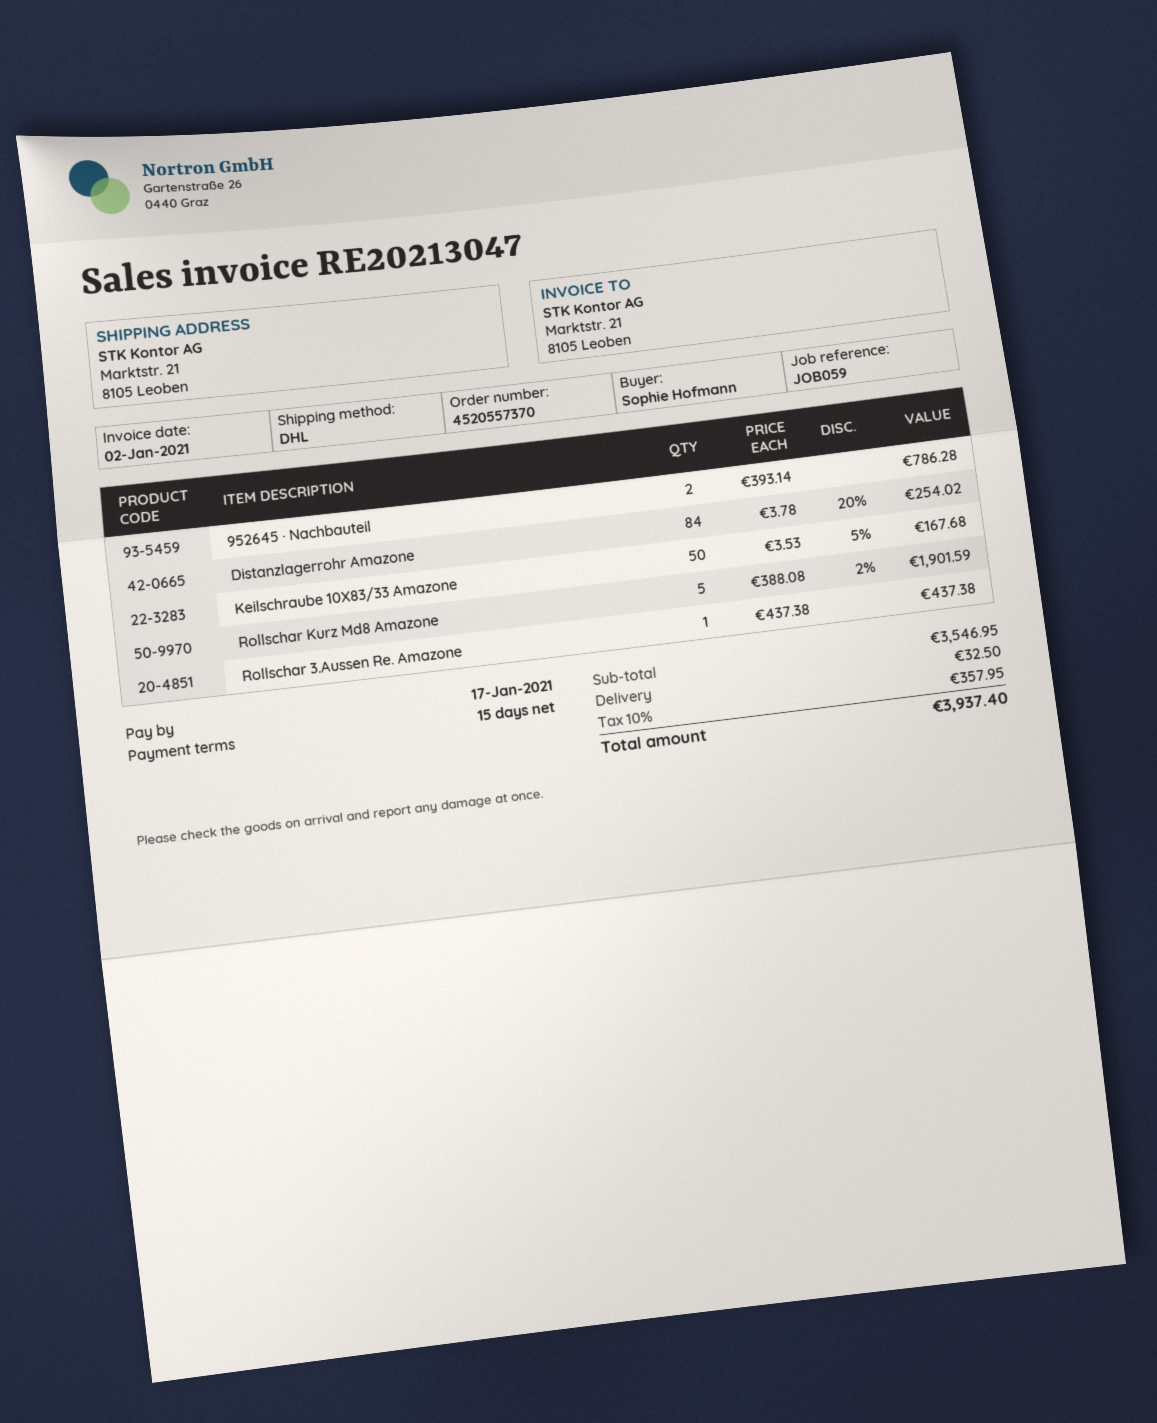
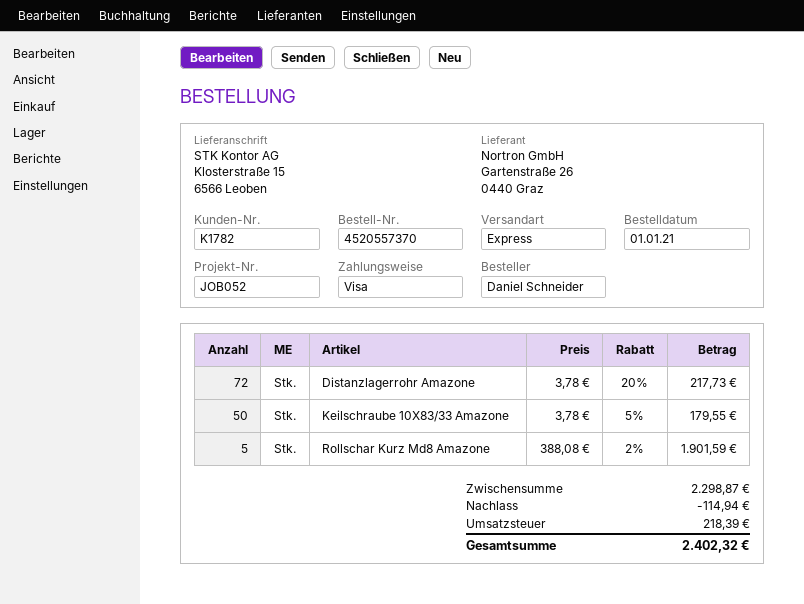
reference: JOB059 -> JOB052
ordered by: Sophie Hofmann -> Daniel Schneider
shipping method: DHL -> express
ship to: Marktstr. 21, 8105 Leoben -> Klosterstraße 15, 6566 Leoben
952645 · Nachbauteil: 2 x 393.14 = 786.28 -> none
Distanzlagerrohr Amazone: 84 x 3.78 - 20% = 254.02 -> 72 x 3.78 - 20% = 217.73
Keilschraube 10X83/33 Amazone: 50 x 3.53 - 5% = 167.68 -> 50 x 3.78 - 5% = 179.55
Rollschar 3.Aussen Re. Amazone: 1 x 437.38 = 437.38 -> none
subtotal: 3546.95 -> 2298.87
discount: none -> 114.94
shipping: 32.50 -> none
tax: 357.95 -> 218.39
total: 3937.40 -> 2402.32

